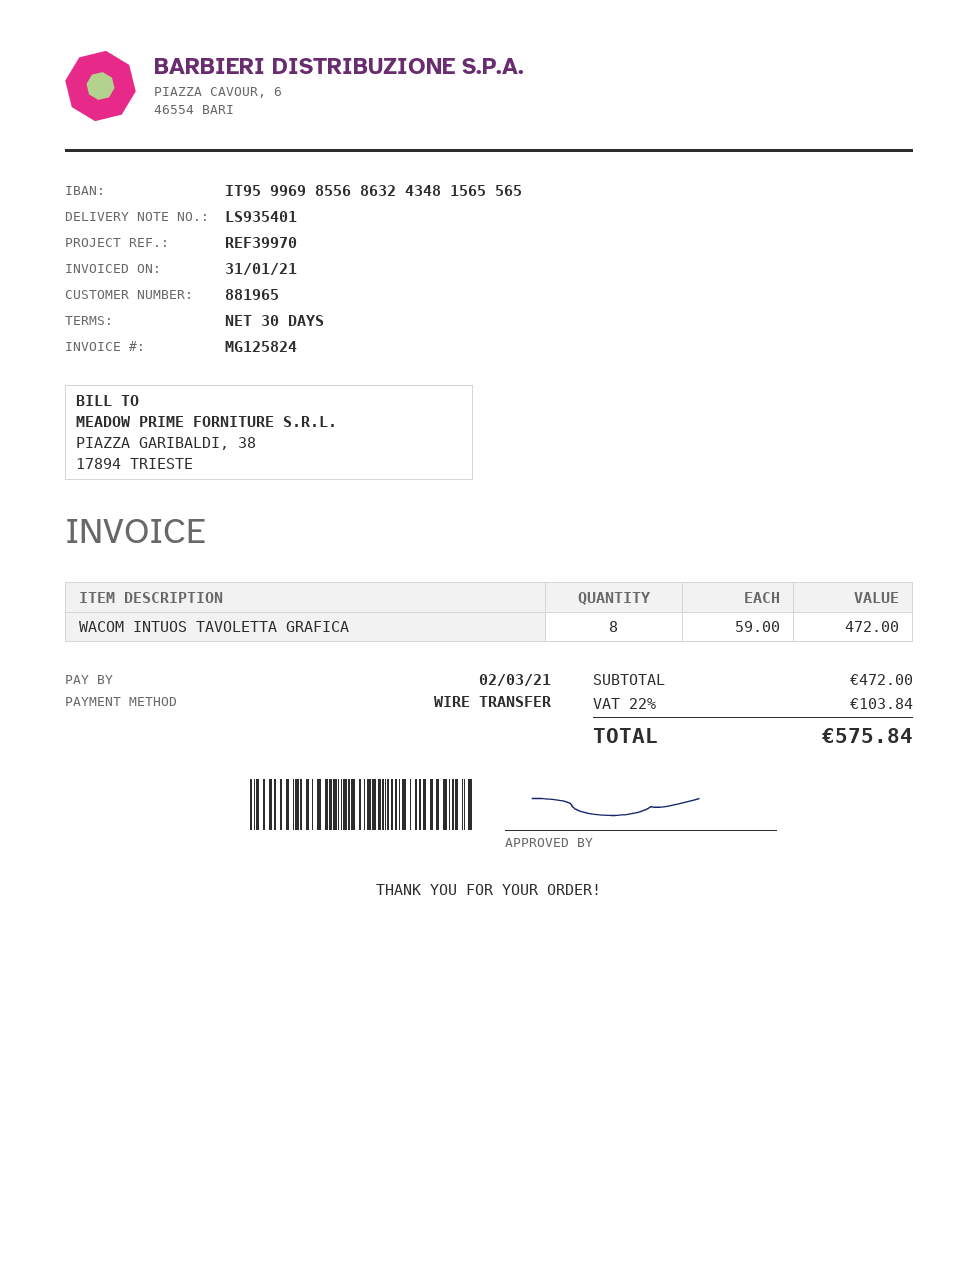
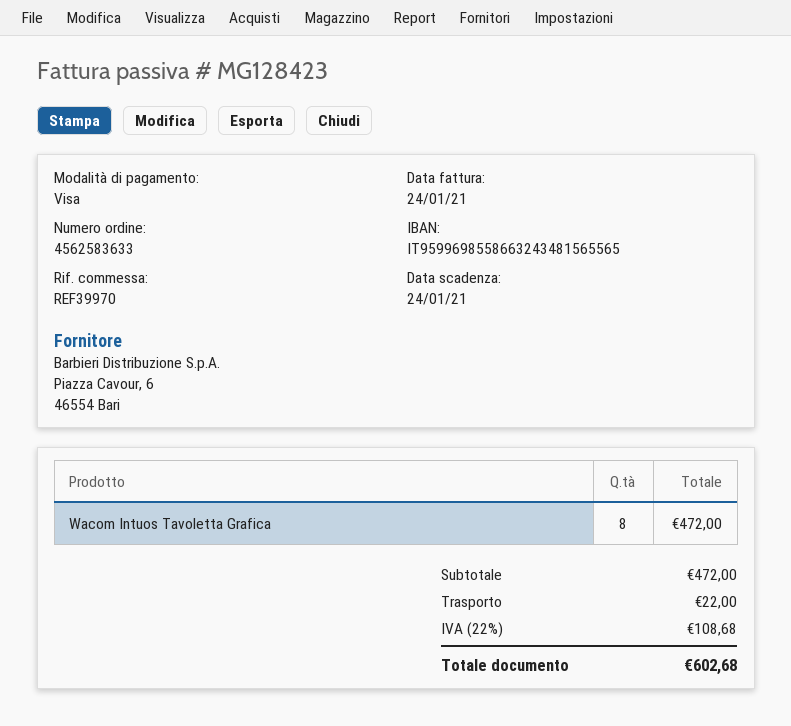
invoice number: MG125824 -> MG128423
invoice date: 2021-01-31 -> 2021-01-24
due date: 2021-03-02 -> 2021-01-24
payment method: bank transfer -> Visa
bank account: IT9599698556863243481565565 -> IT9599698558663243481565565
shipping: none -> 22.00
tax: 22% = 103.84 -> 22% = 108.68
total: 575.84 -> 602.68

